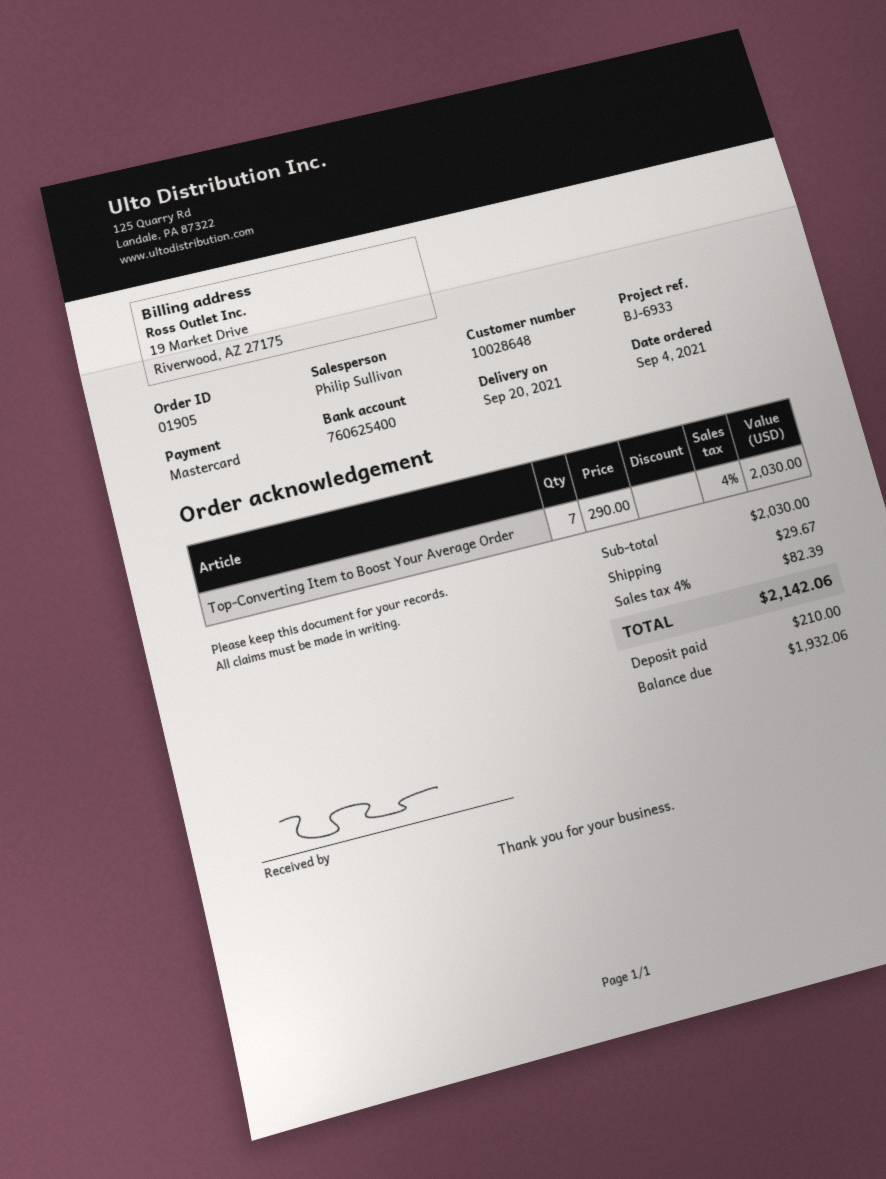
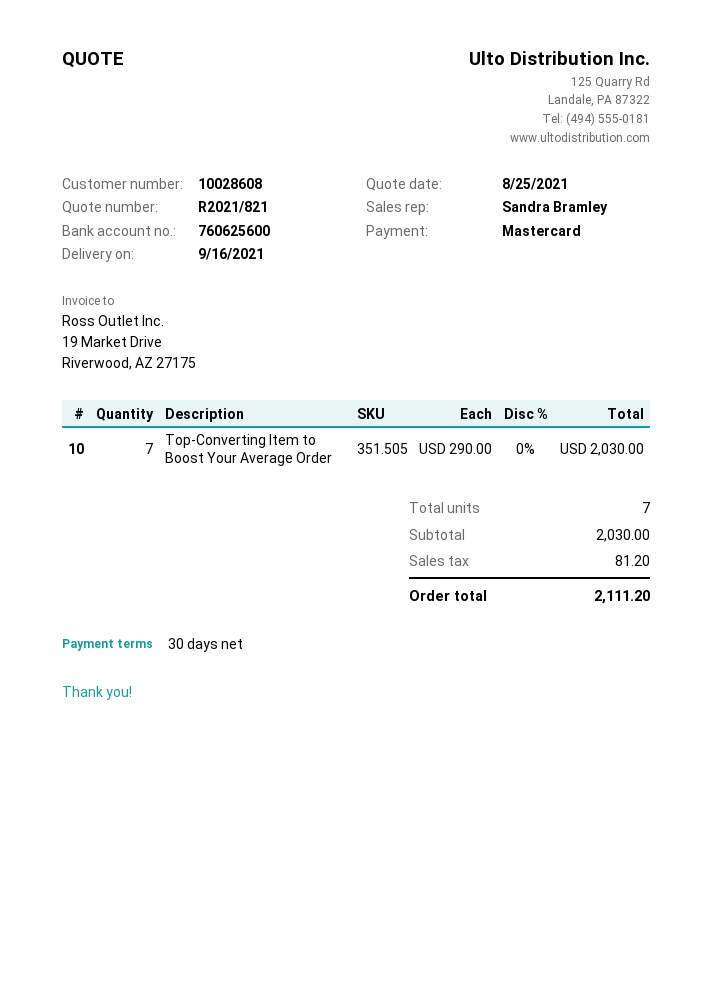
delivery date: 2021-09-20 -> 2021-09-16
customer number: 10028648 -> 10028608
sales rep: Philip Sullivan -> Sandra Bramley
bank account: 760625400 -> 760625600
shipping: 29.67 -> none
tax: 82.39 -> 81.20
total: 2142.06 -> 2111.20

